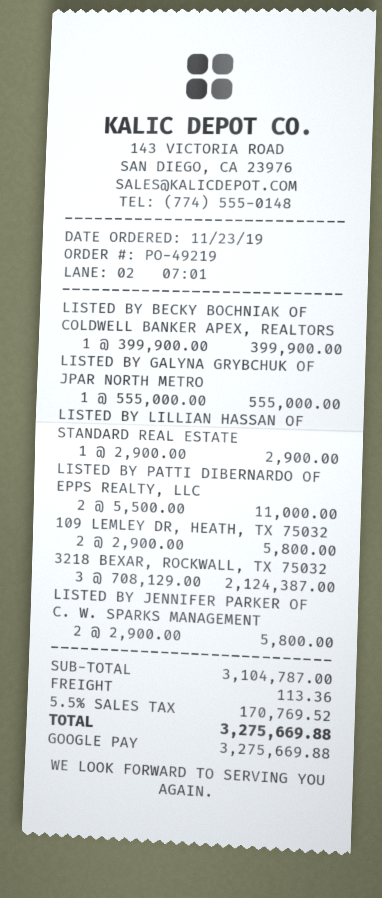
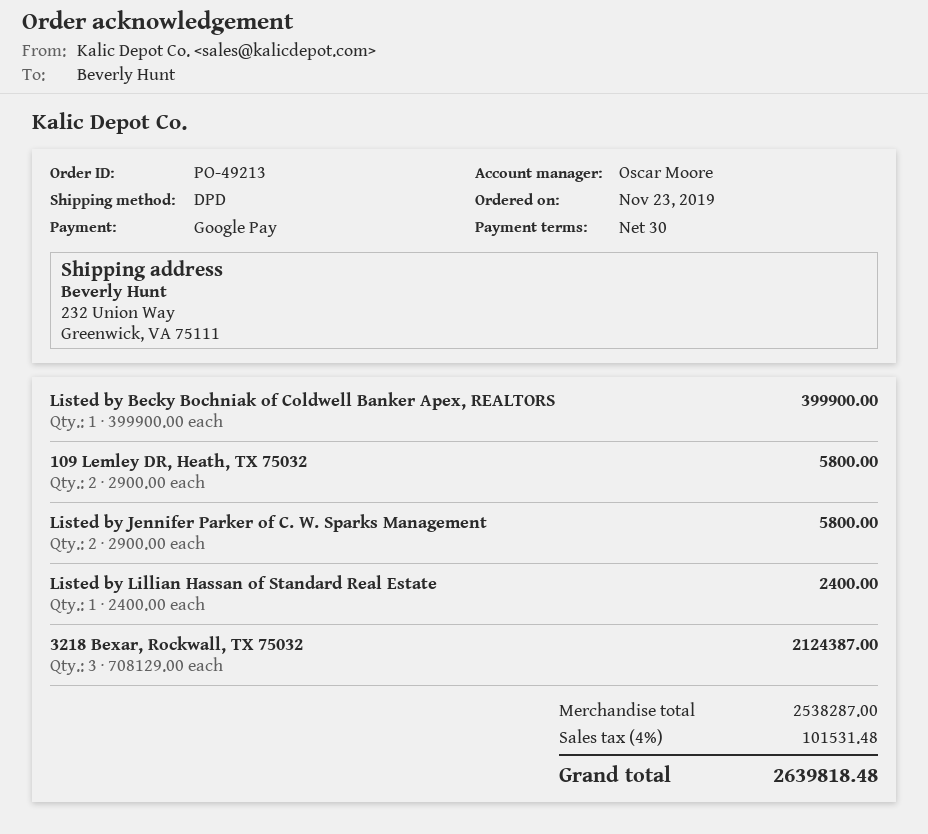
order number: PO-49219 -> PO-49213
LISTED BY GALYNA GRYBCHUK OF JPAR NORTH METRO: 1 x 555000.00 = 555000.00 -> none
LISTED BY LILLIAN HASSAN OF STANDARD REAL ESTATE: 1 x 2900.00 = 2900.00 -> 1 x 2400.00 = 2400.00
LISTED BY PATTI DIBERNARDO OF EPPS REALTY, LLC: 2 x 5500.00 = 11000.00 -> none
subtotal: 3104787.00 -> 2538287.00
shipping: 113.36 -> none
tax: 5.5% = 170769.52 -> 4% = 101531.48
total: 3275669.88 -> 2639818.48

